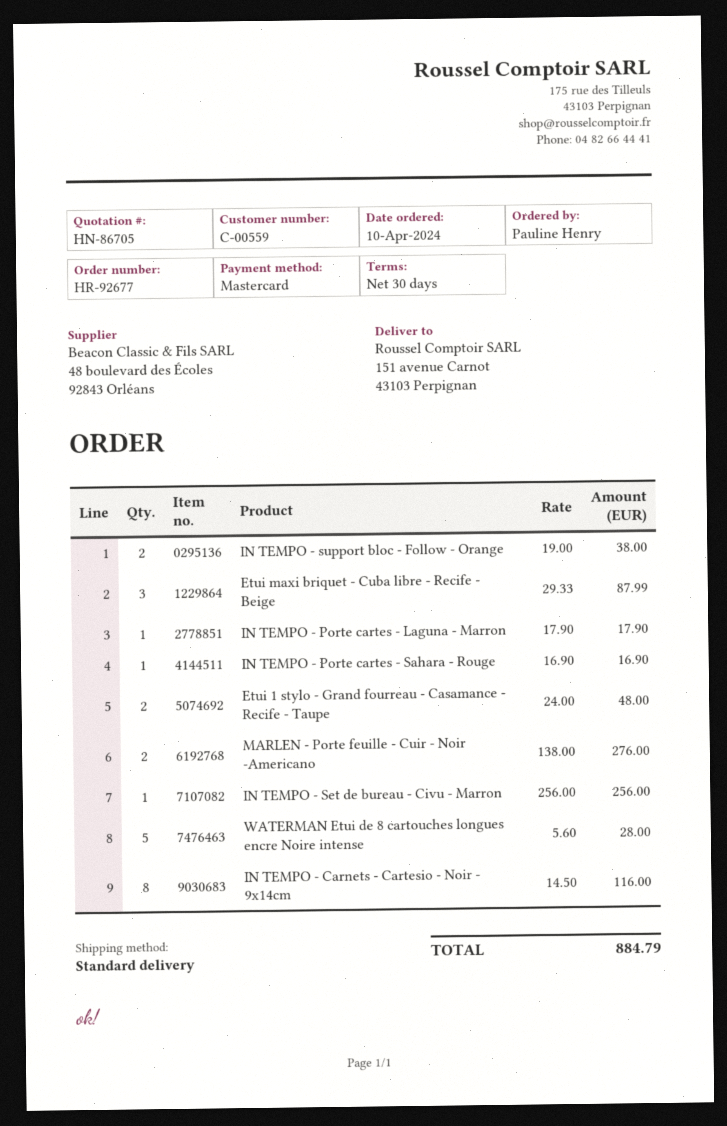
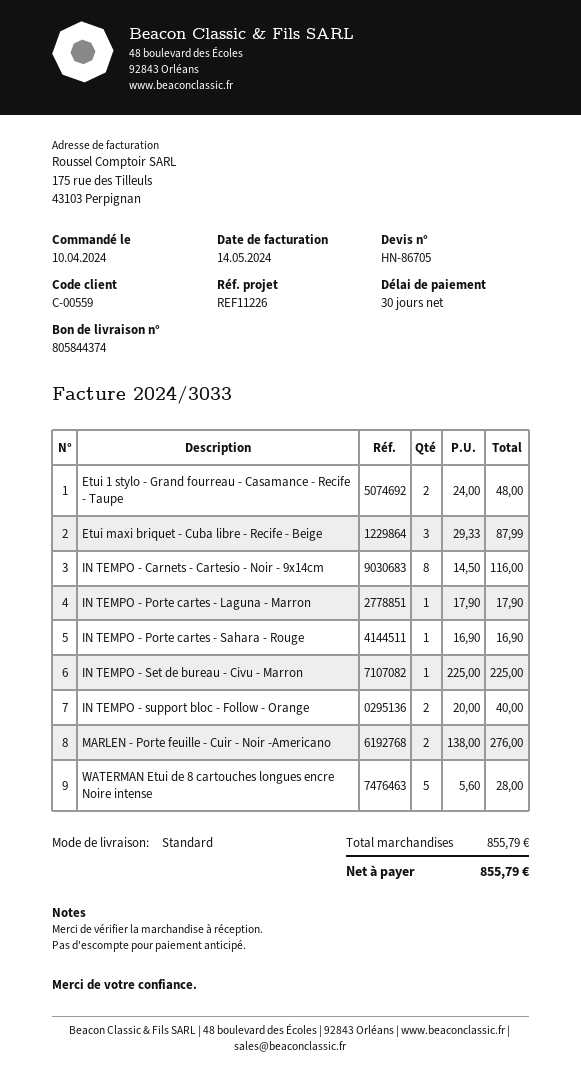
IN TEMPO - support bloc - Follow - Orange: 2 x 19.00 = 38.00 -> 2 x 20.00 = 40.00
IN TEMPO - Set de bureau - Civu - Marron: 1 x 256.00 = 256.00 -> 1 x 225.00 = 225.00
total: 884.79 -> 855.79

